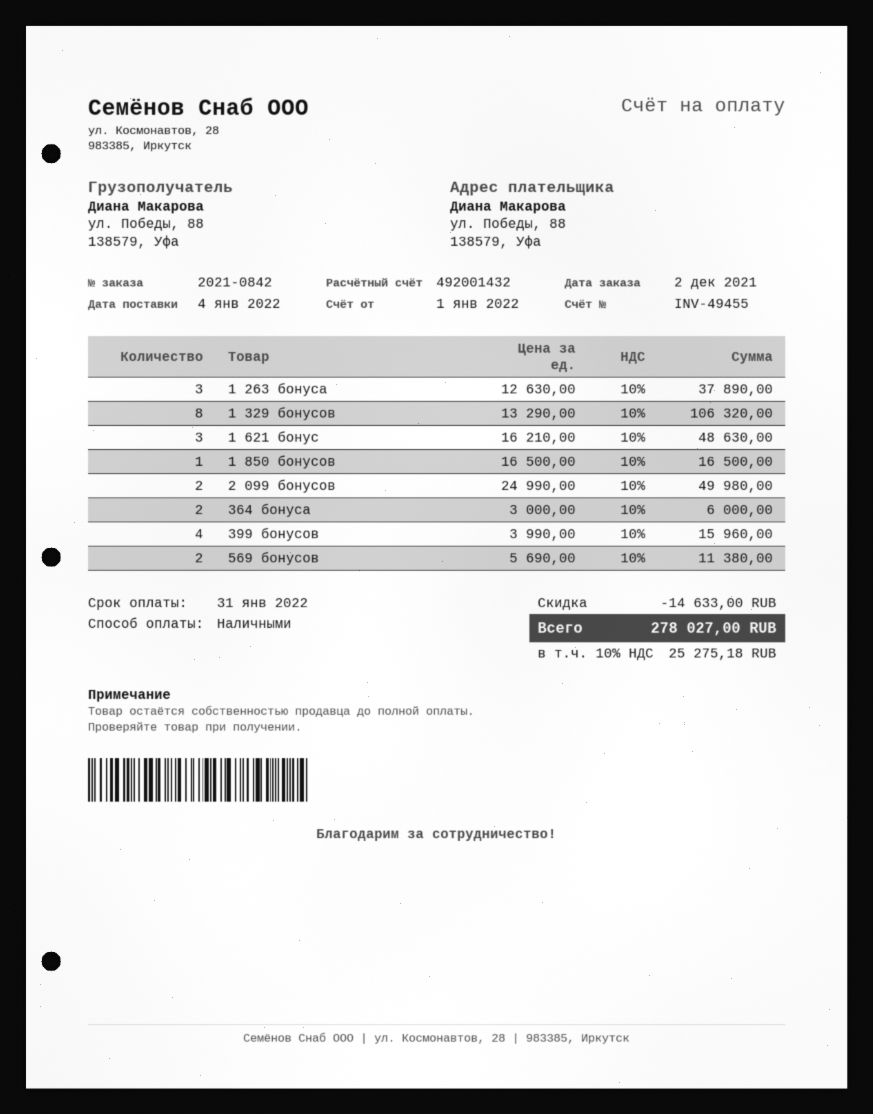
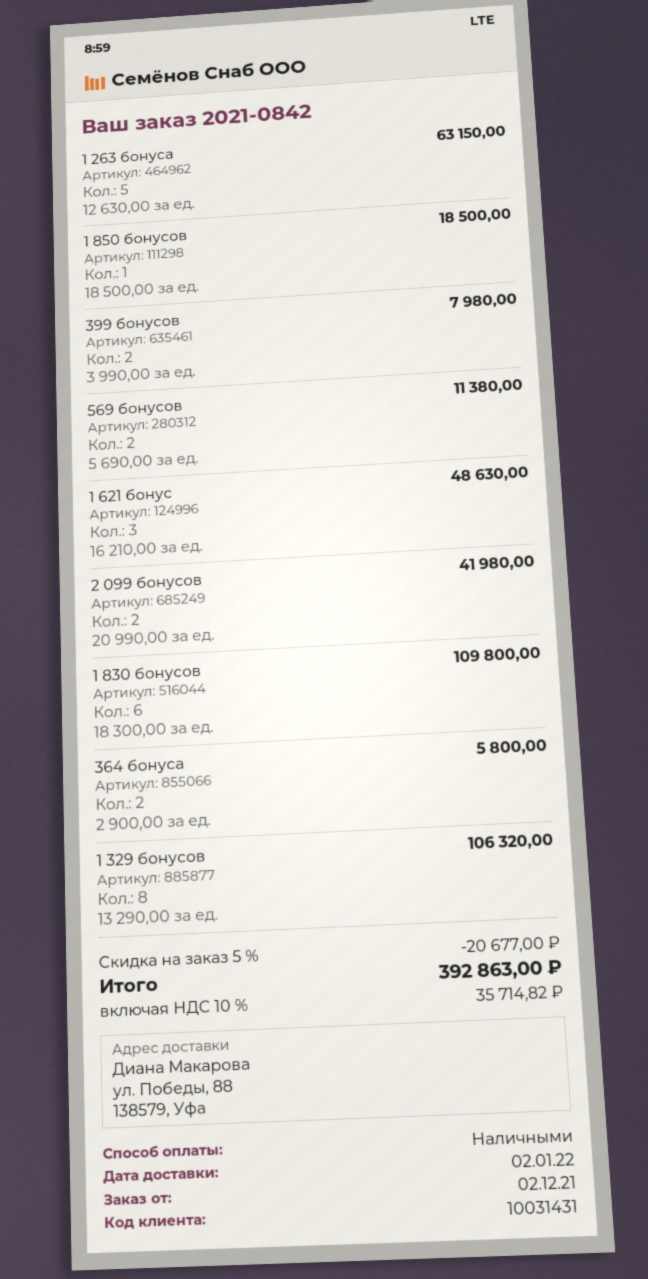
delivery date: 2022-01-04 -> 2022-01-02
1 263 бонуса: 3 x 12630.00 = 37890.00 -> 5 x 12630.00 = 63150.00
1 850 бонусов: 1 x 16500.00 = 16500.00 -> 1 x 18500.00 = 18500.00
2 099 бонусов: 2 x 24990.00 = 49980.00 -> 2 x 20990.00 = 41980.00
364 бонуса: 2 x 3000.00 = 6000.00 -> 2 x 2900.00 = 5800.00
399 бонусов: 4 x 3990.00 = 15960.00 -> 2 x 3990.00 = 7980.00
1 830 бонусов: none -> 6 x 18300.00 = 109800.00
discount: 14633.00 -> 20677.00
tax: 10% = 25275.18 -> 10% = 35714.82
total: 278027.00 -> 392863.00

